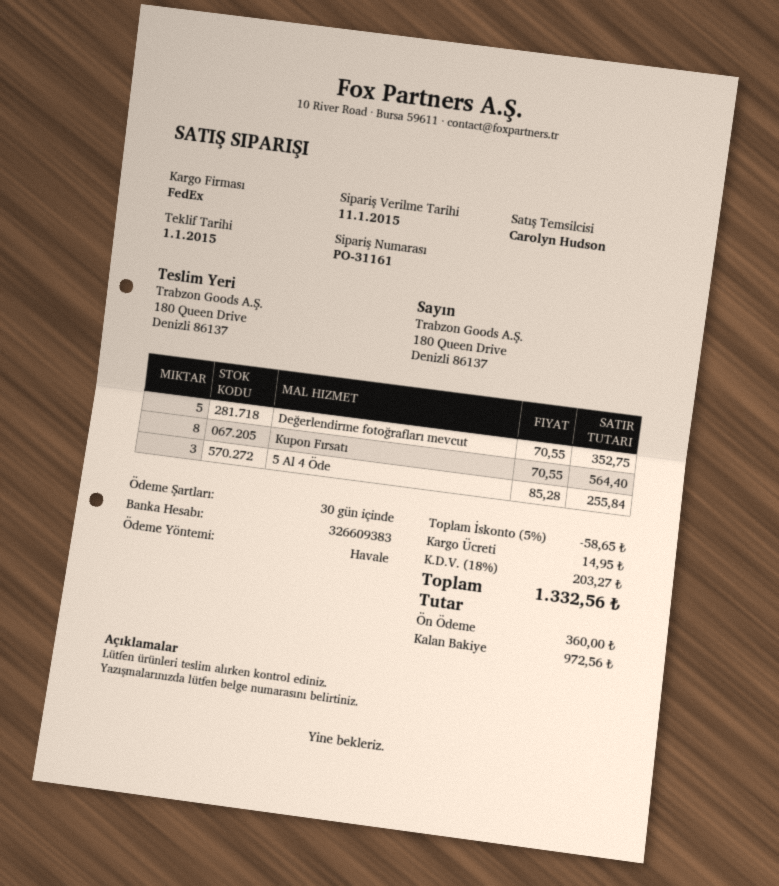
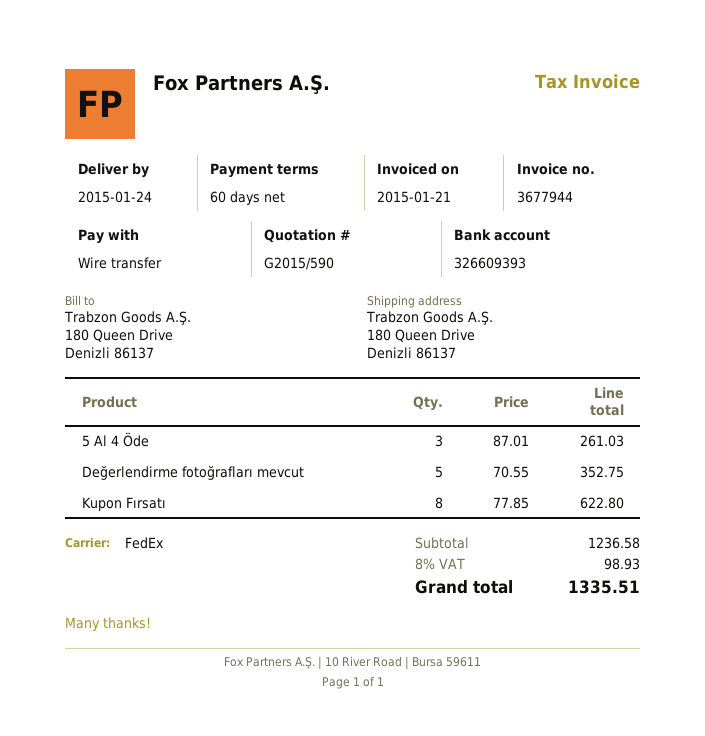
payment terms: 30 days -> 60 days
bank account: 326609383 -> 326609393
Kupon Fırsatı: 8 x 70.55 = 564.40 -> 8 x 77.85 = 622.80
5 Al 4 Öde: 3 x 85.28 = 255.84 -> 3 x 87.01 = 261.03
discount: 5% = 58.65 -> none
shipping: 14.95 -> none
tax: 18% = 203.27 -> 8% = 98.93
total: 1332.56 -> 1335.51

